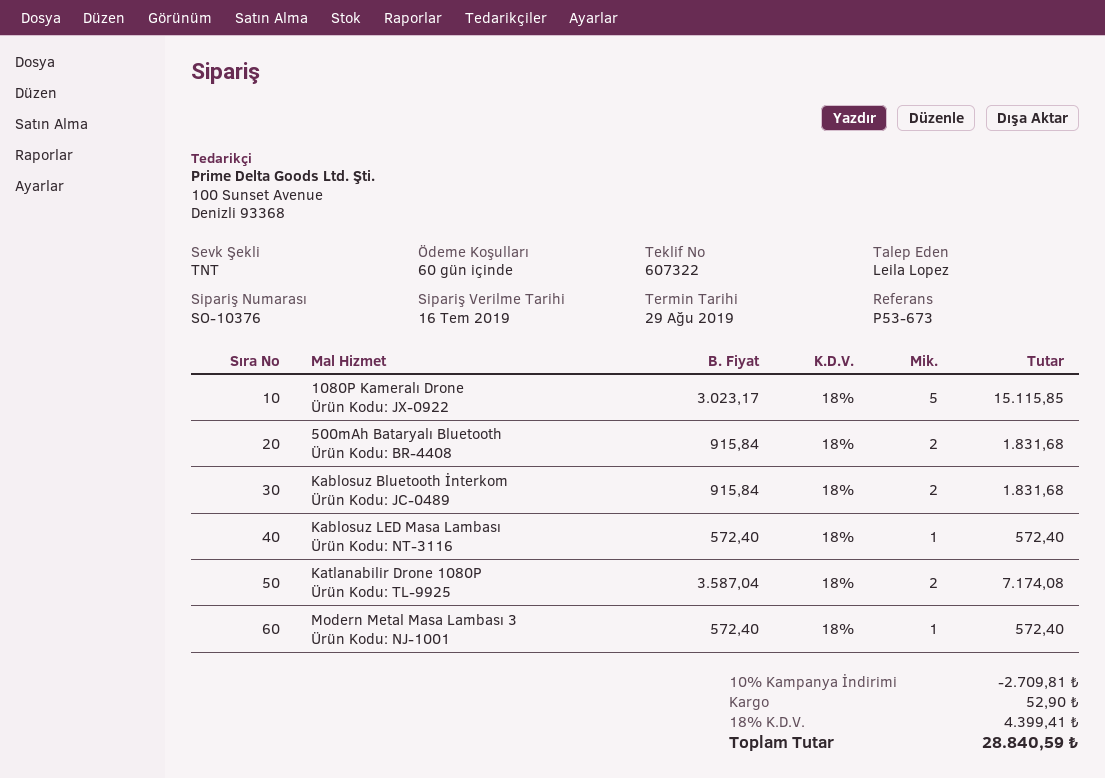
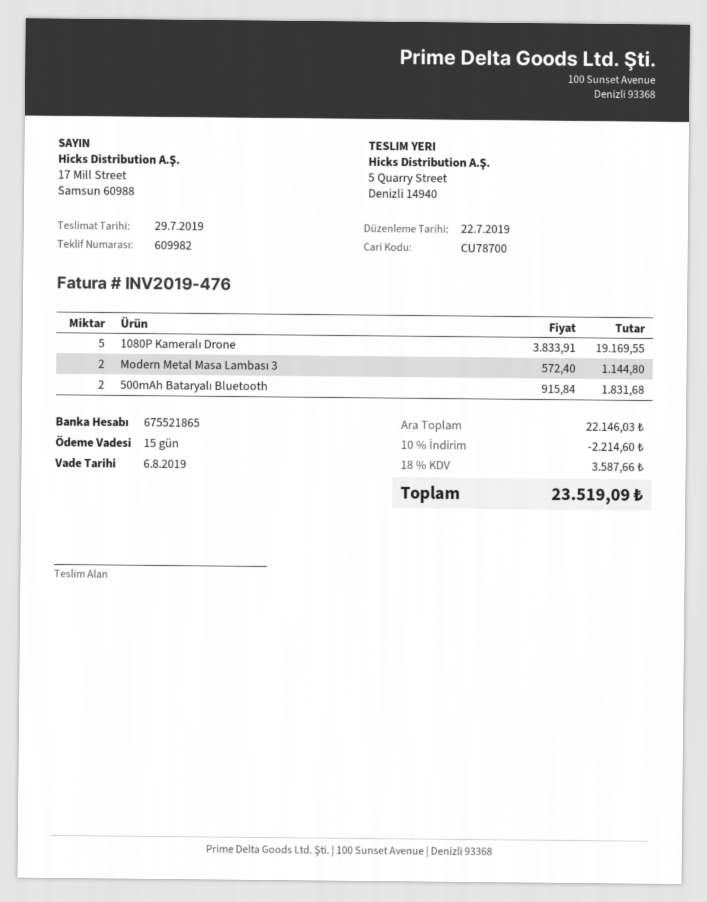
quote number: 607322 -> 609982
delivery date: 2019-08-29 -> 2019-07-29
payment terms: 60 days -> 15 days
1080P Kameralı Drone: 5 x 3023.17 = 15115.85 -> 5 x 3833.91 = 19169.55
Kablosuz Bluetooth İnterkom: 2 x 915.84 = 1831.68 -> none
Kablosuz LED Masa Lambası: 1 x 572.40 = 572.40 -> none
Katlanabilir Drone 1080P: 2 x 3587.04 = 7174.08 -> none
Modern Metal Masa Lambası 3: 1 x 572.40 = 572.40 -> 2 x 572.40 = 1144.80
discount: 10% = 2709.81 -> 10% = 2214.60
shipping: 52.90 -> none
tax: 18% = 4399.41 -> 18% = 3587.66
total: 28840.59 -> 23519.09

